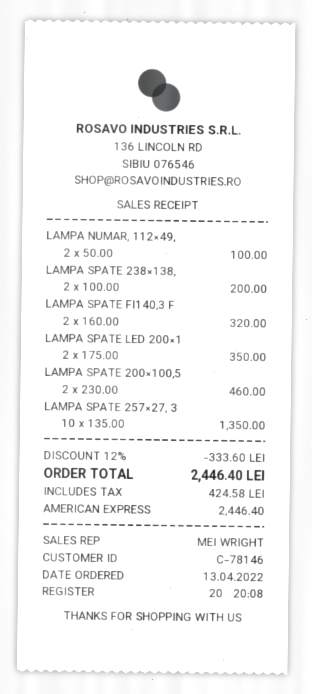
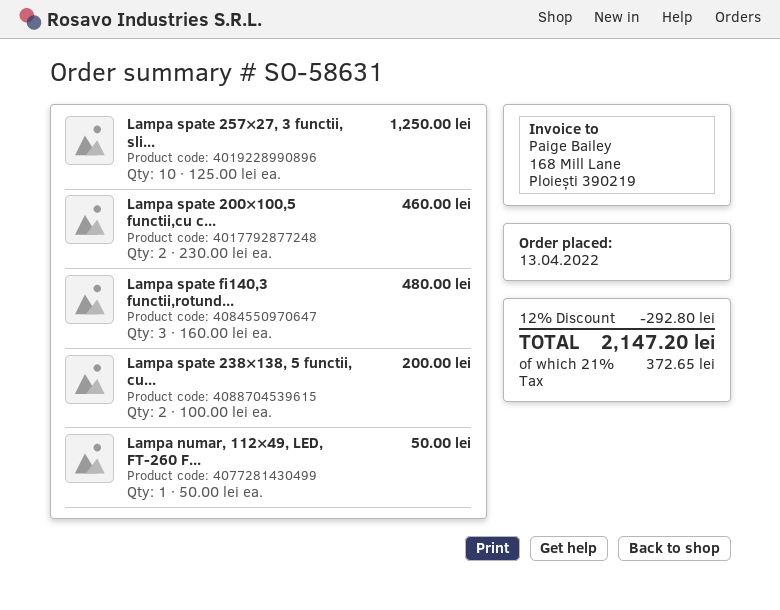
LAMPA NUMAR, 112×49,: 2 x 50.00 = 100.00 -> 1 x 50.00 = 50.00
LAMPA SPATE FI140,3 F: 2 x 160.00 = 320.00 -> 3 x 160.00 = 480.00
LAMPA SPATE LED 200×1: 2 x 175.00 = 350.00 -> none
LAMPA SPATE 257×27, 3: 10 x 135.00 = 1350.00 -> 10 x 125.00 = 1250.00
discount: 12% = 333.60 -> 12% = 292.80
tax: 424.58 -> 372.65
total: 2446.40 -> 2147.20

